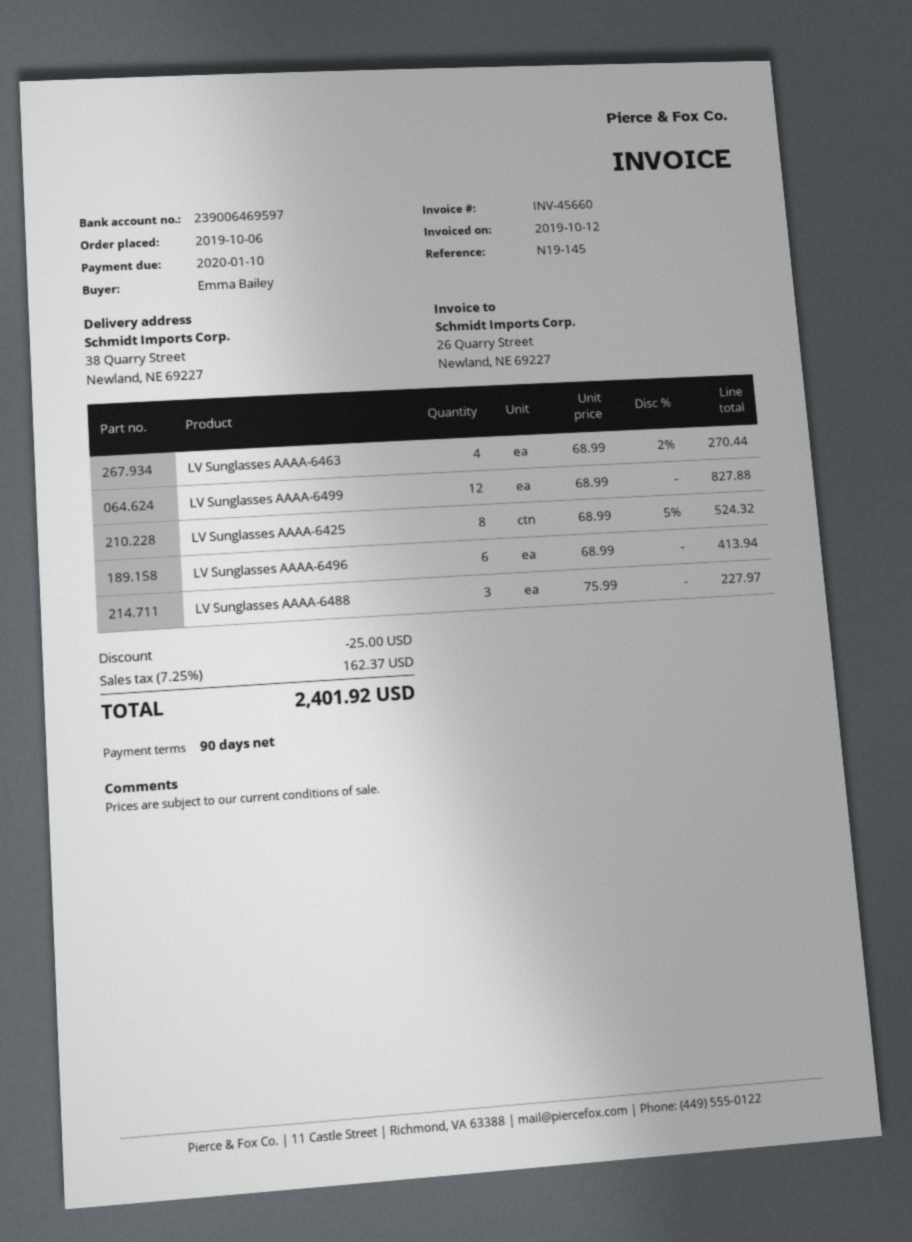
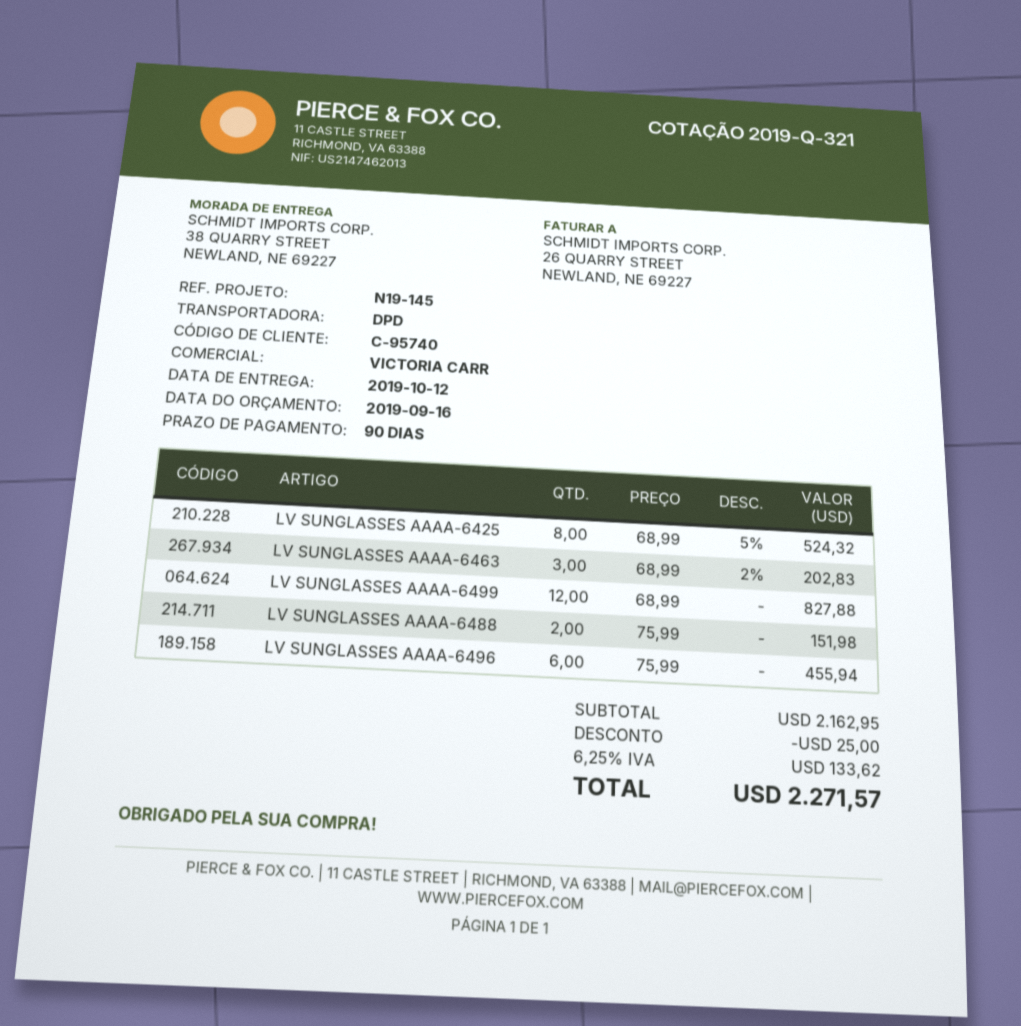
LV Sunglasses AAAA-6463: 4 x 68.99 - 2% = 270.44 -> 3 x 68.99 - 2% = 202.83
LV Sunglasses AAAA-6496: 6 x 68.99 = 413.94 -> 6 x 75.99 = 455.94
LV Sunglasses AAAA-6488: 3 x 75.99 = 227.97 -> 2 x 75.99 = 151.98
tax: 7.25% = 162.37 -> 6.25% = 133.62
total: 2401.92 -> 2271.57

